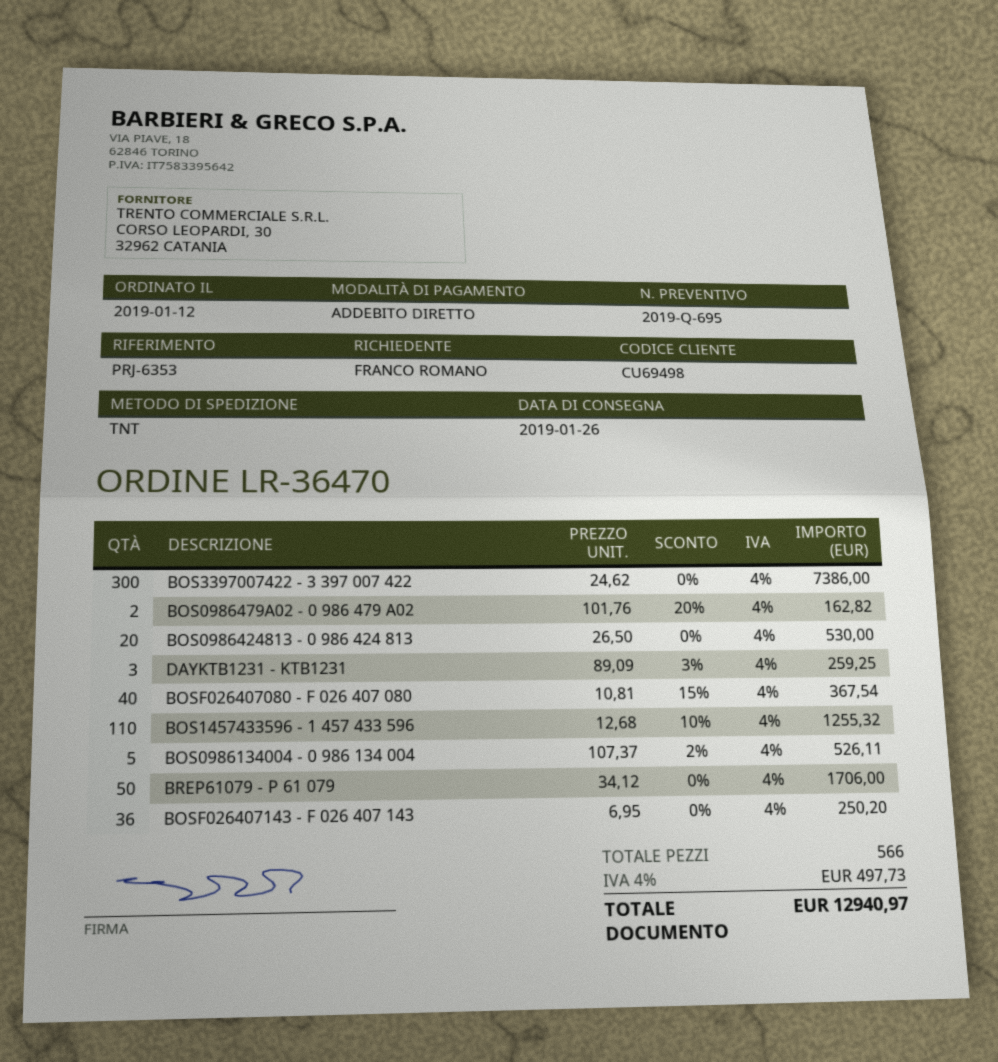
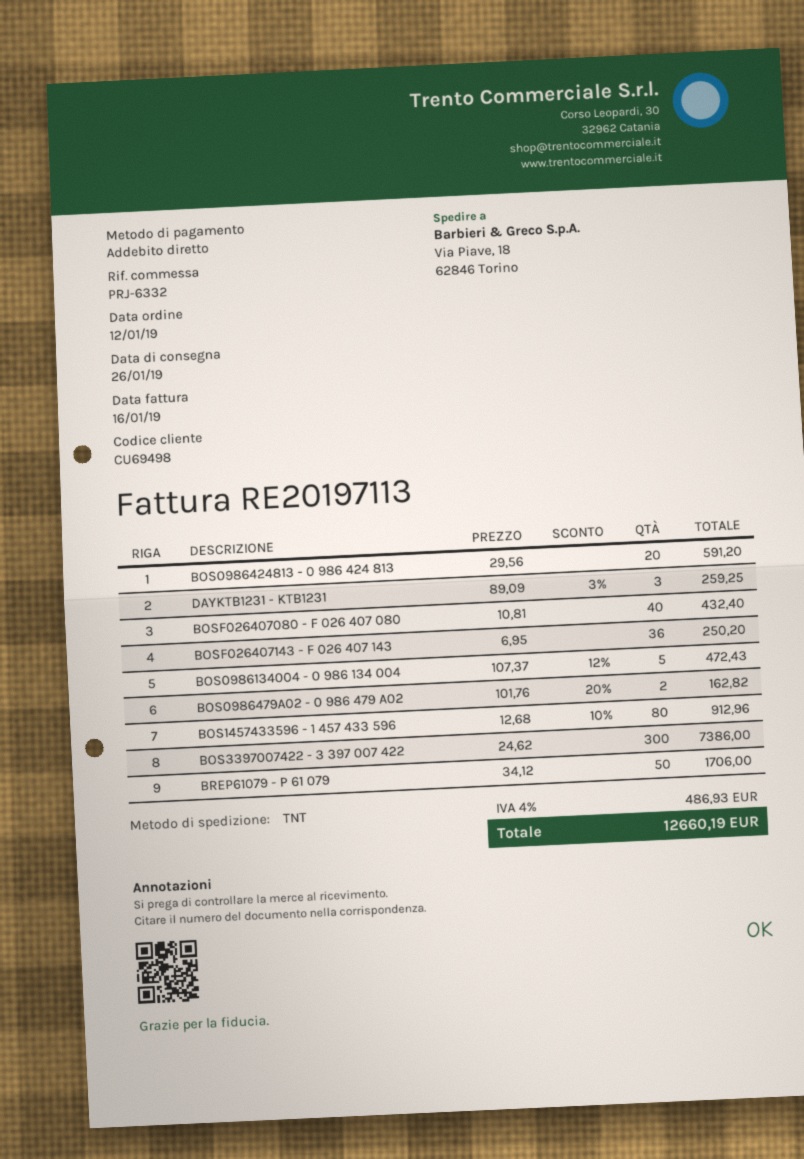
reference: PRJ-6353 -> PRJ-6332
BOS0986424813 - 0 986 424 813: 20 x 26.50 = 530.00 -> 20 x 29.56 = 591.20
BOSF026407080 - F 026 407 080: 40 x 10.81 - 15% = 367.54 -> 40 x 10.81 = 432.40
BOS1457433596 - 1 457 433 596: 110 x 12.68 - 10% = 1255.32 -> 80 x 12.68 - 10% = 912.96
BOS0986134004 - 0 986 134 004: 5 x 107.37 - 2% = 526.11 -> 5 x 107.37 - 12% = 472.43
tax: 4% = 497.73 -> 4% = 486.93
total: 12940.97 -> 12660.19

